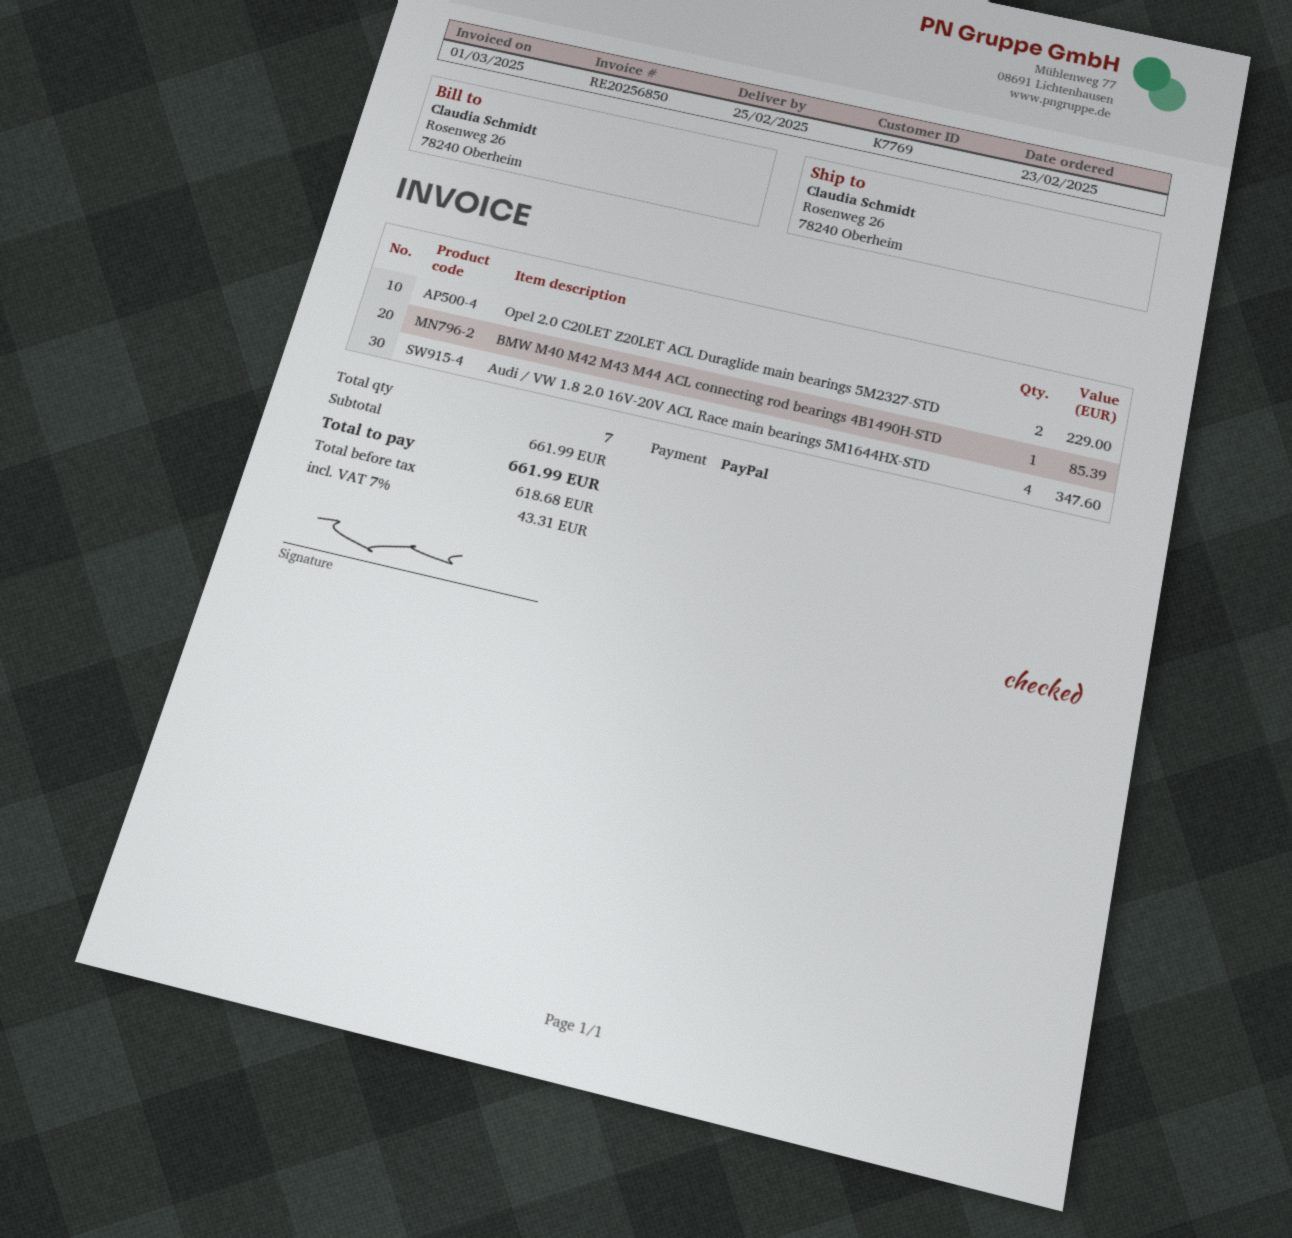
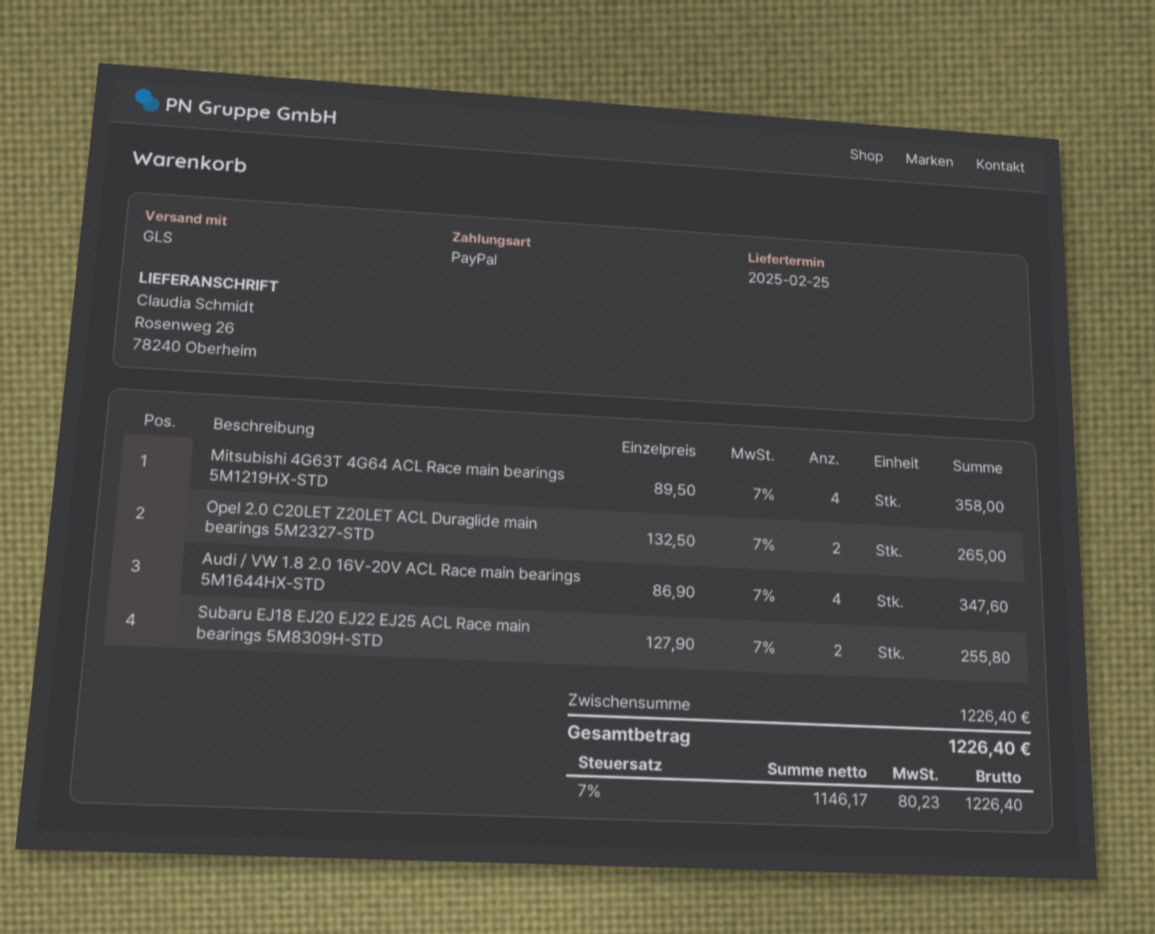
Opel 2.0 C20LET Z20LET ACL Duraglide main bearings 5M2327-STD: 2 for 229.00 -> 2 for 265.00
BMW M40 M42 M43 M44 ACL connecting rod bearings 4B1490H-STD: 1 for 85.39 -> none
Mitsubishi 4G63T 4G64 ACL Race main bearings 5M1219HX-STD: none -> 4 for 358.00
Subaru EJ18 EJ20 EJ22 EJ25 ACL Race main bearings 5M8309H-STD: none -> 2 for 255.80
subtotal: 661.99 -> 1226.40
net: 618.68 -> 1146.17
tax: 7% = 43.31 -> 7% = 80.23
total: 661.99 -> 1226.40

